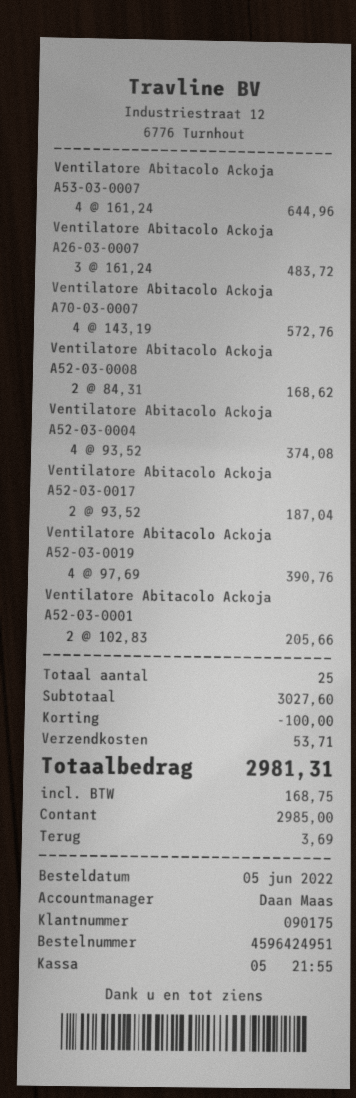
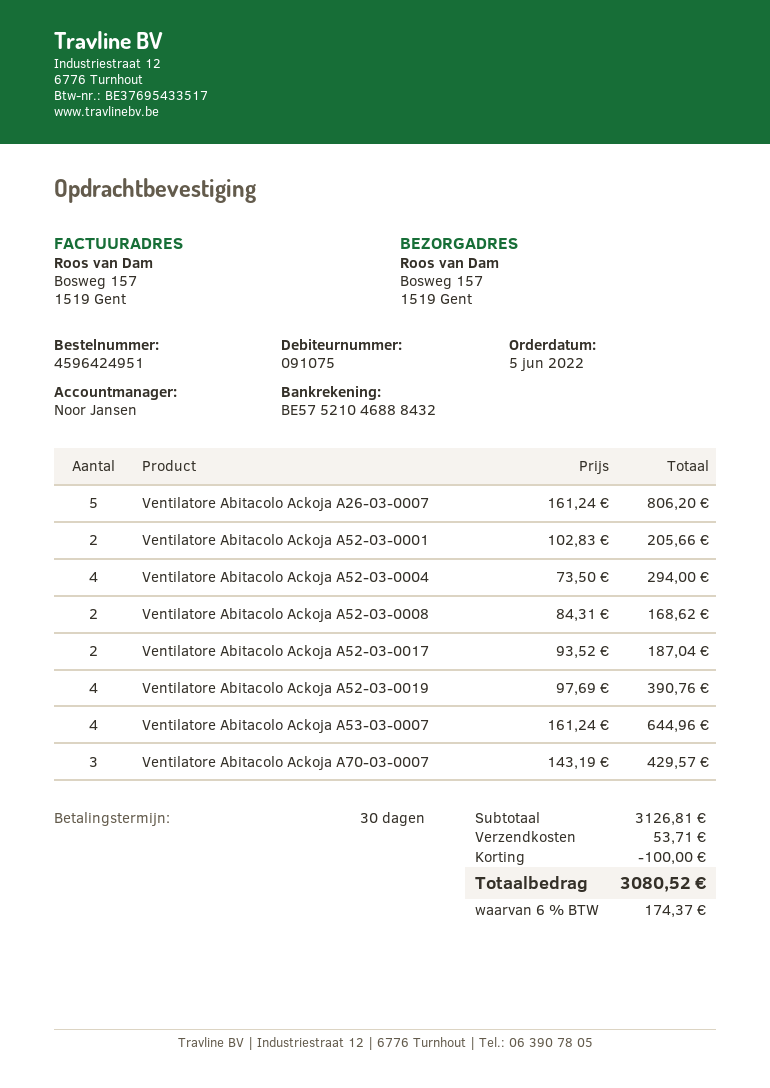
customer number: 090175 -> 091075
sales rep: Daan Maas -> Noor Jansen
Ventilatore Abitacolo Ackoja A26-03-0007: 3 x 161.24 = 483.72 -> 5 x 161.24 = 806.20
Ventilatore Abitacolo Ackoja A70-03-0007: 4 x 143.19 = 572.76 -> 3 x 143.19 = 429.57
Ventilatore Abitacolo Ackoja A52-03-0004: 4 x 93.52 = 374.08 -> 4 x 73.50 = 294.00
subtotal: 3027.60 -> 3126.81
tax: 168.75 -> 174.37
total: 2981.31 -> 3080.52

